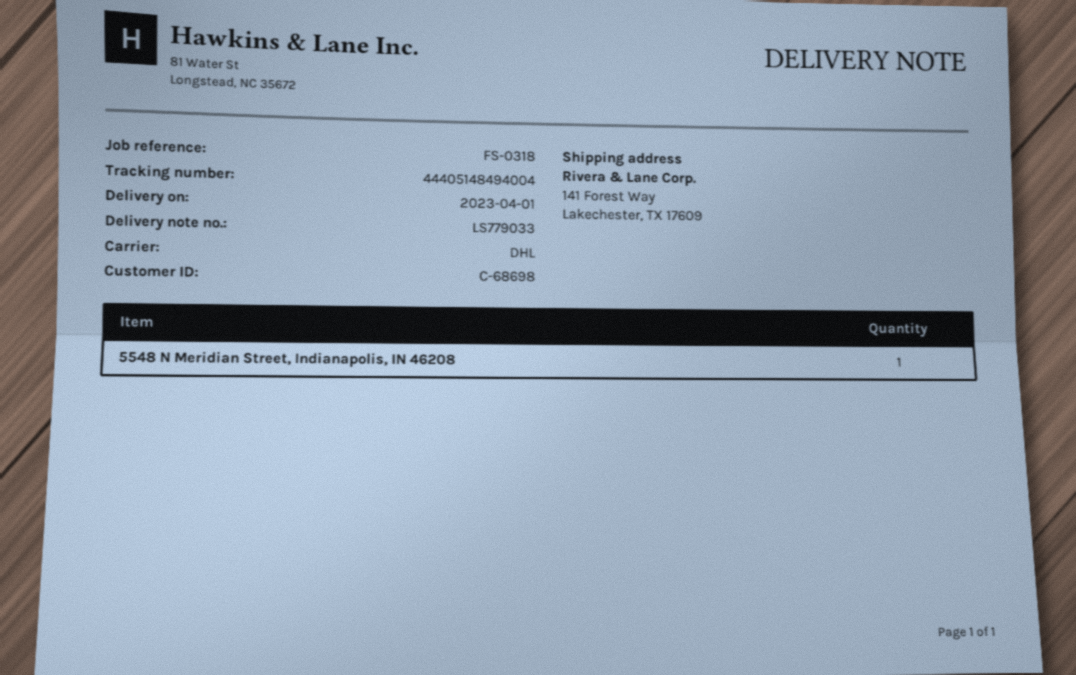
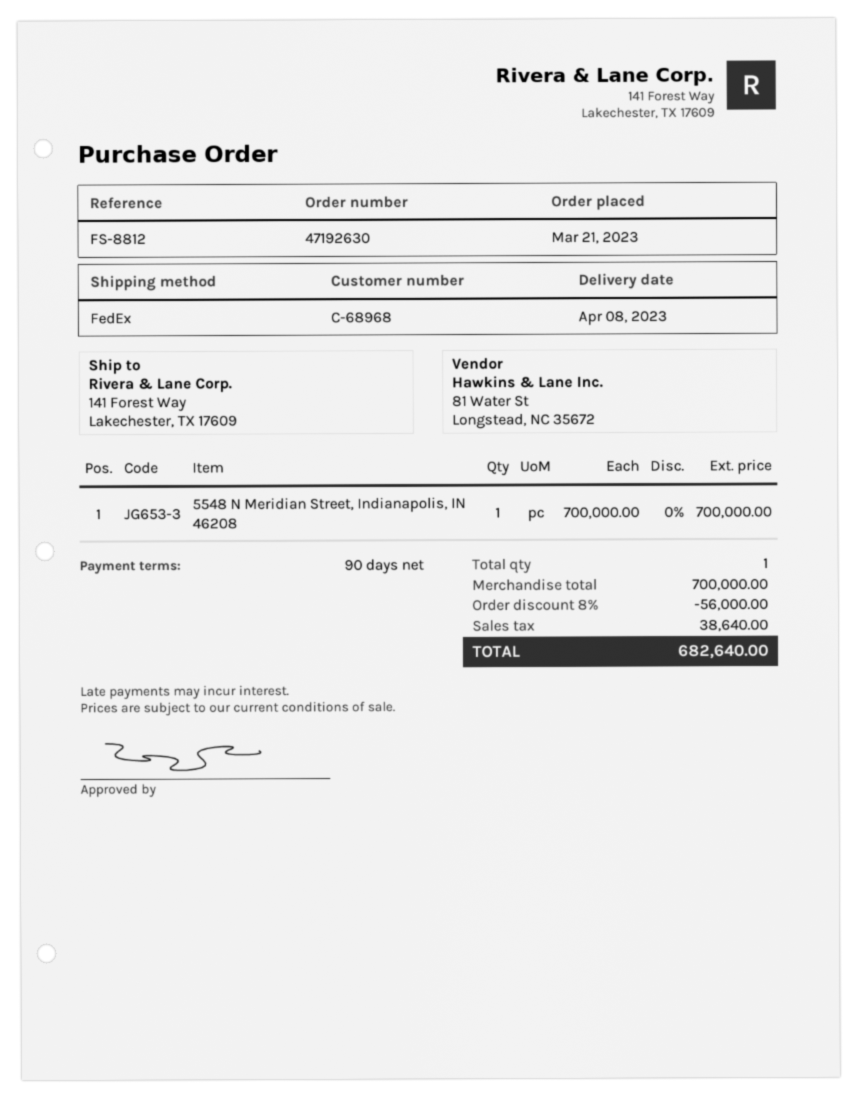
delivery date: 2023-04-01 -> 2023-04-08
customer number: C-68698 -> C-68968
reference: FS-0318 -> FS-8812
shipping method: DHL -> FedEx

